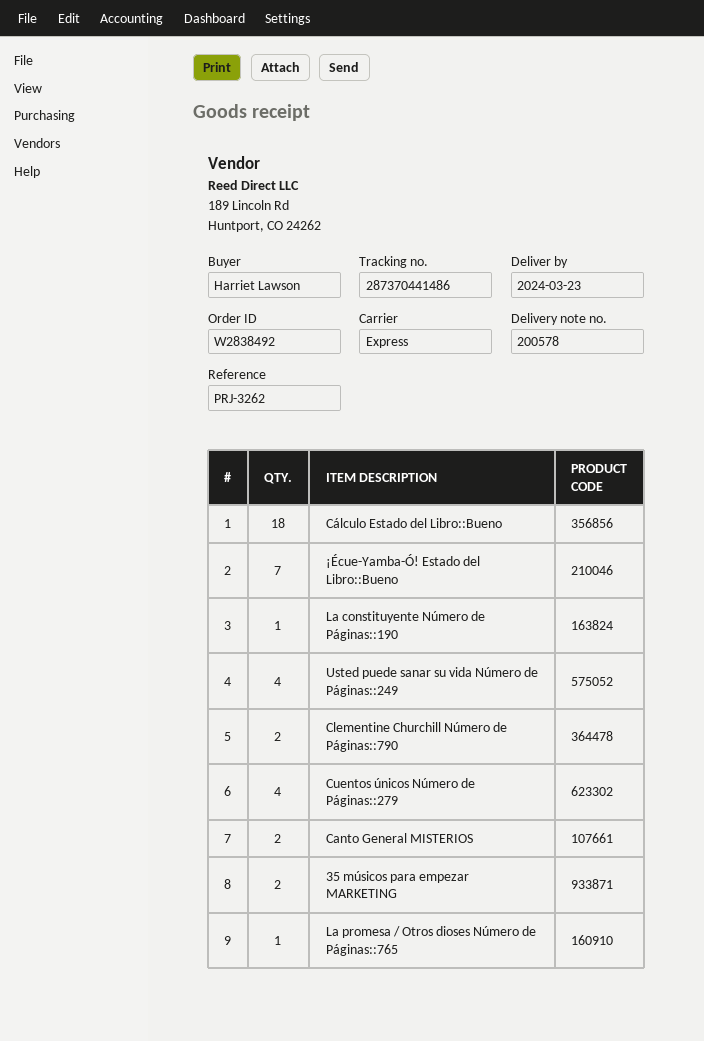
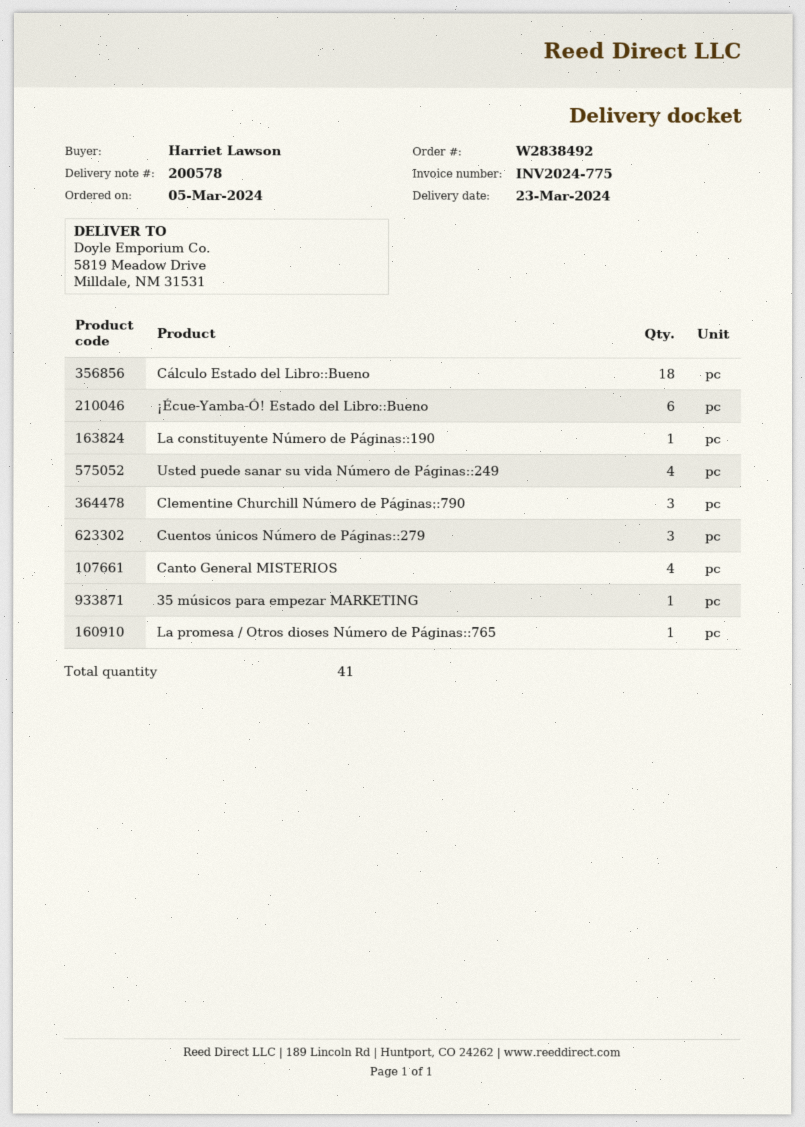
¡Écue-Yamba-Ó! Estado del Libro::Bueno: 7 -> 6
Clementine Churchill Número de Páginas::790: 2 -> 3
Cuentos únicos Número de Páginas::279: 4 -> 3
Canto General MISTERIOS: 2 -> 4
35 músicos para empezar MARKETING: 2 -> 1

